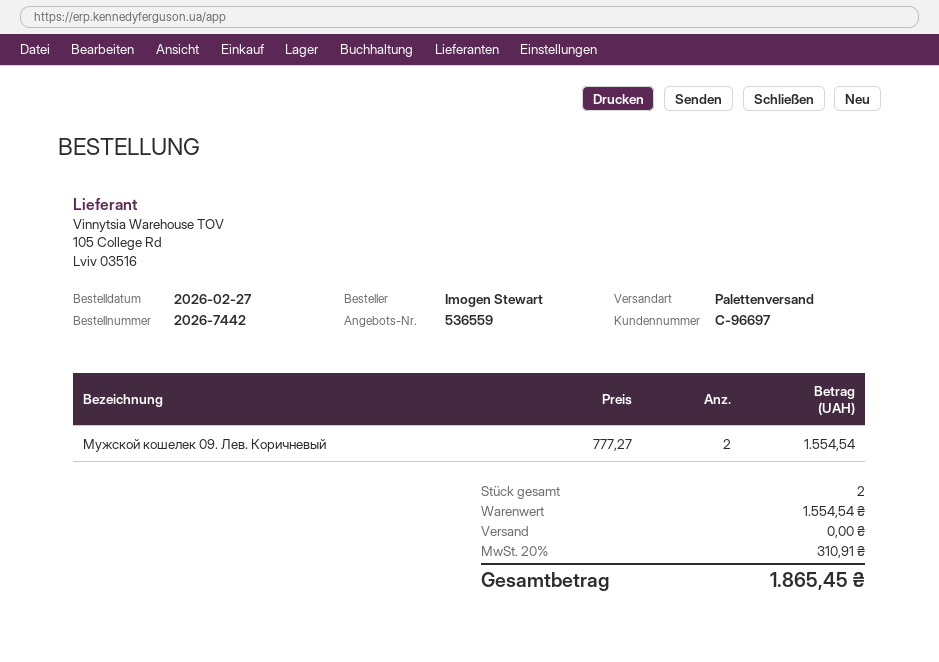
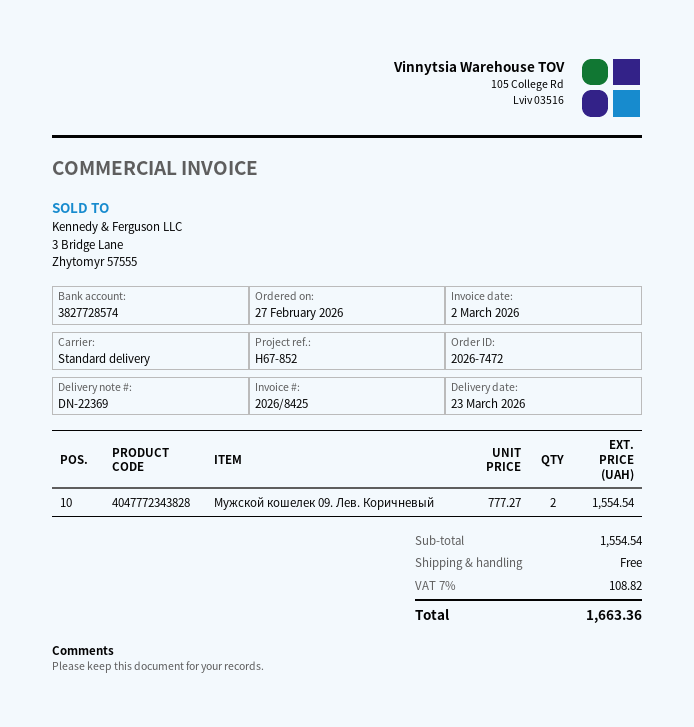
order number: 2026-7442 -> 2026-7472
shipping method: pallet freight -> standard
tax: 20% = 310.91 -> 7% = 108.82
total: 1865.45 -> 1663.36

